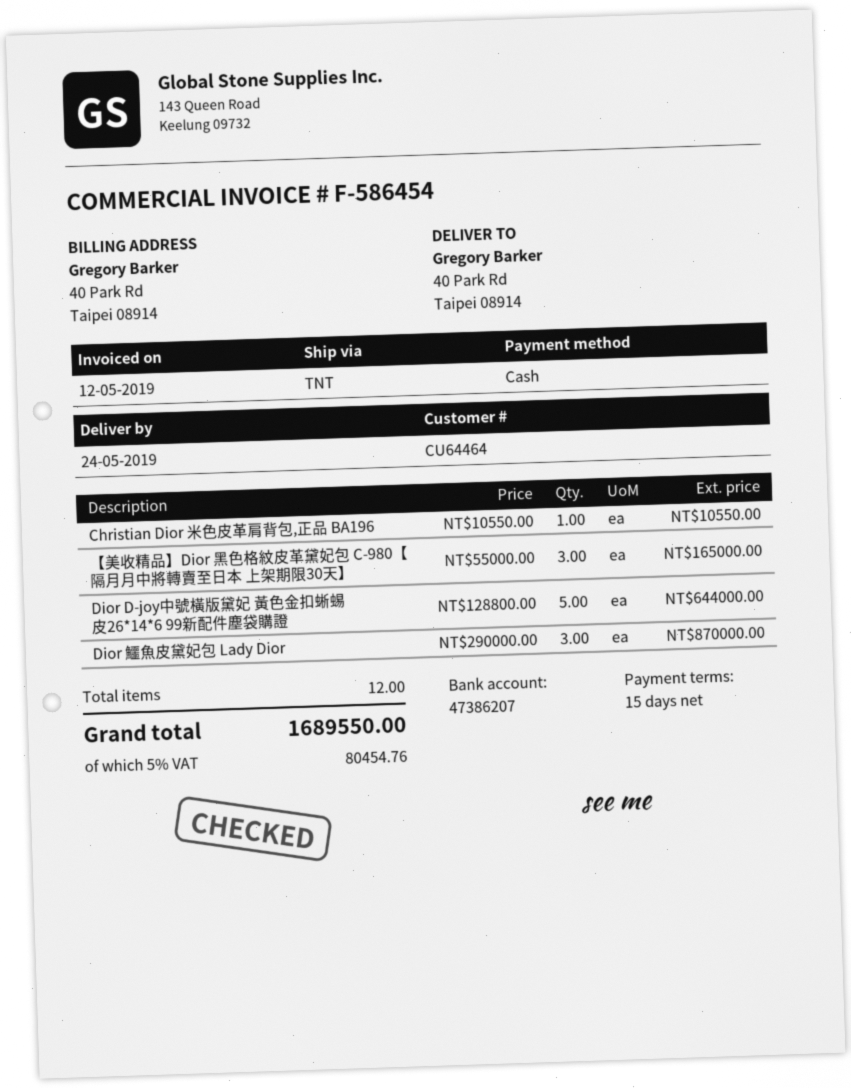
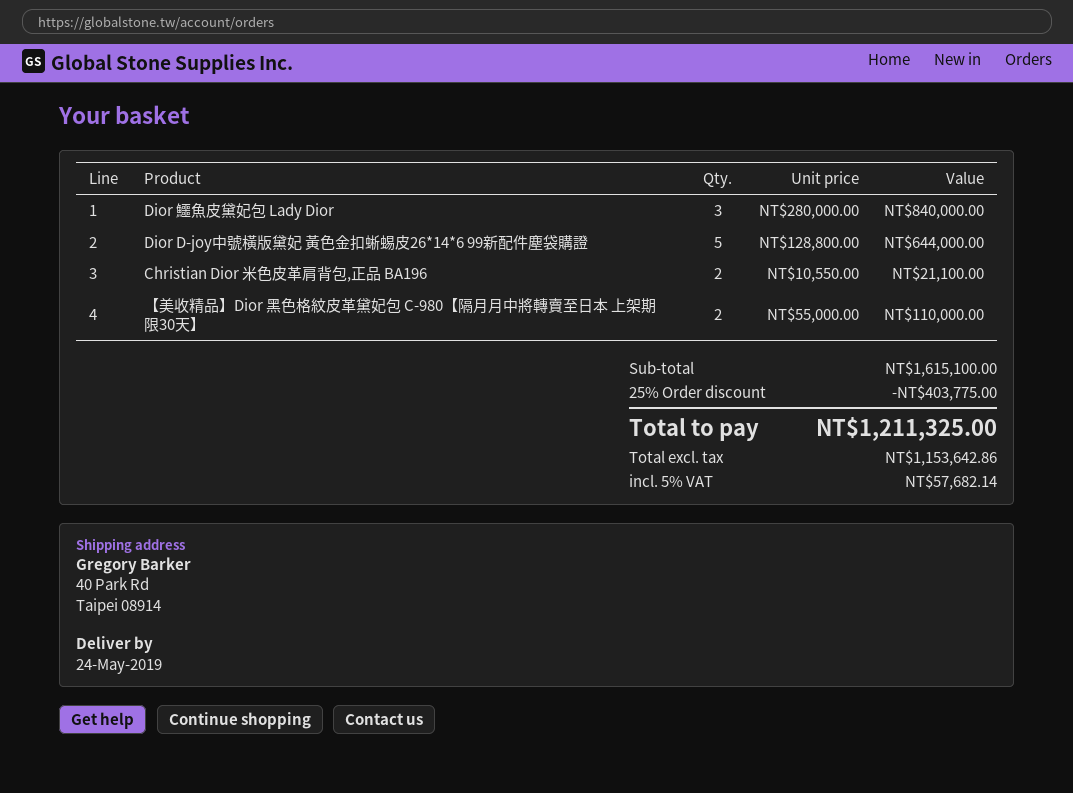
Christian Dior 米色皮革肩背包,正品 BA196: 1 x 10550.00 = 10550.00 -> 2 x 10550.00 = 21100.00
【美收精品】Dior 黑色格紋皮革黛妃包 C-980【隔月月中將轉賣至日本 上架期限30天】: 3 x 55000.00 = 165000.00 -> 2 x 55000.00 = 110000.00
Dior 鱷魚皮黛妃包 Lady Dior: 3 x 290000.00 = 870000.00 -> 3 x 280000.00 = 840000.00
discount: none -> 25% = 403775.00
tax: 5% = 80454.76 -> 5% = 57682.14
total: 1689550.00 -> 1211325.00

